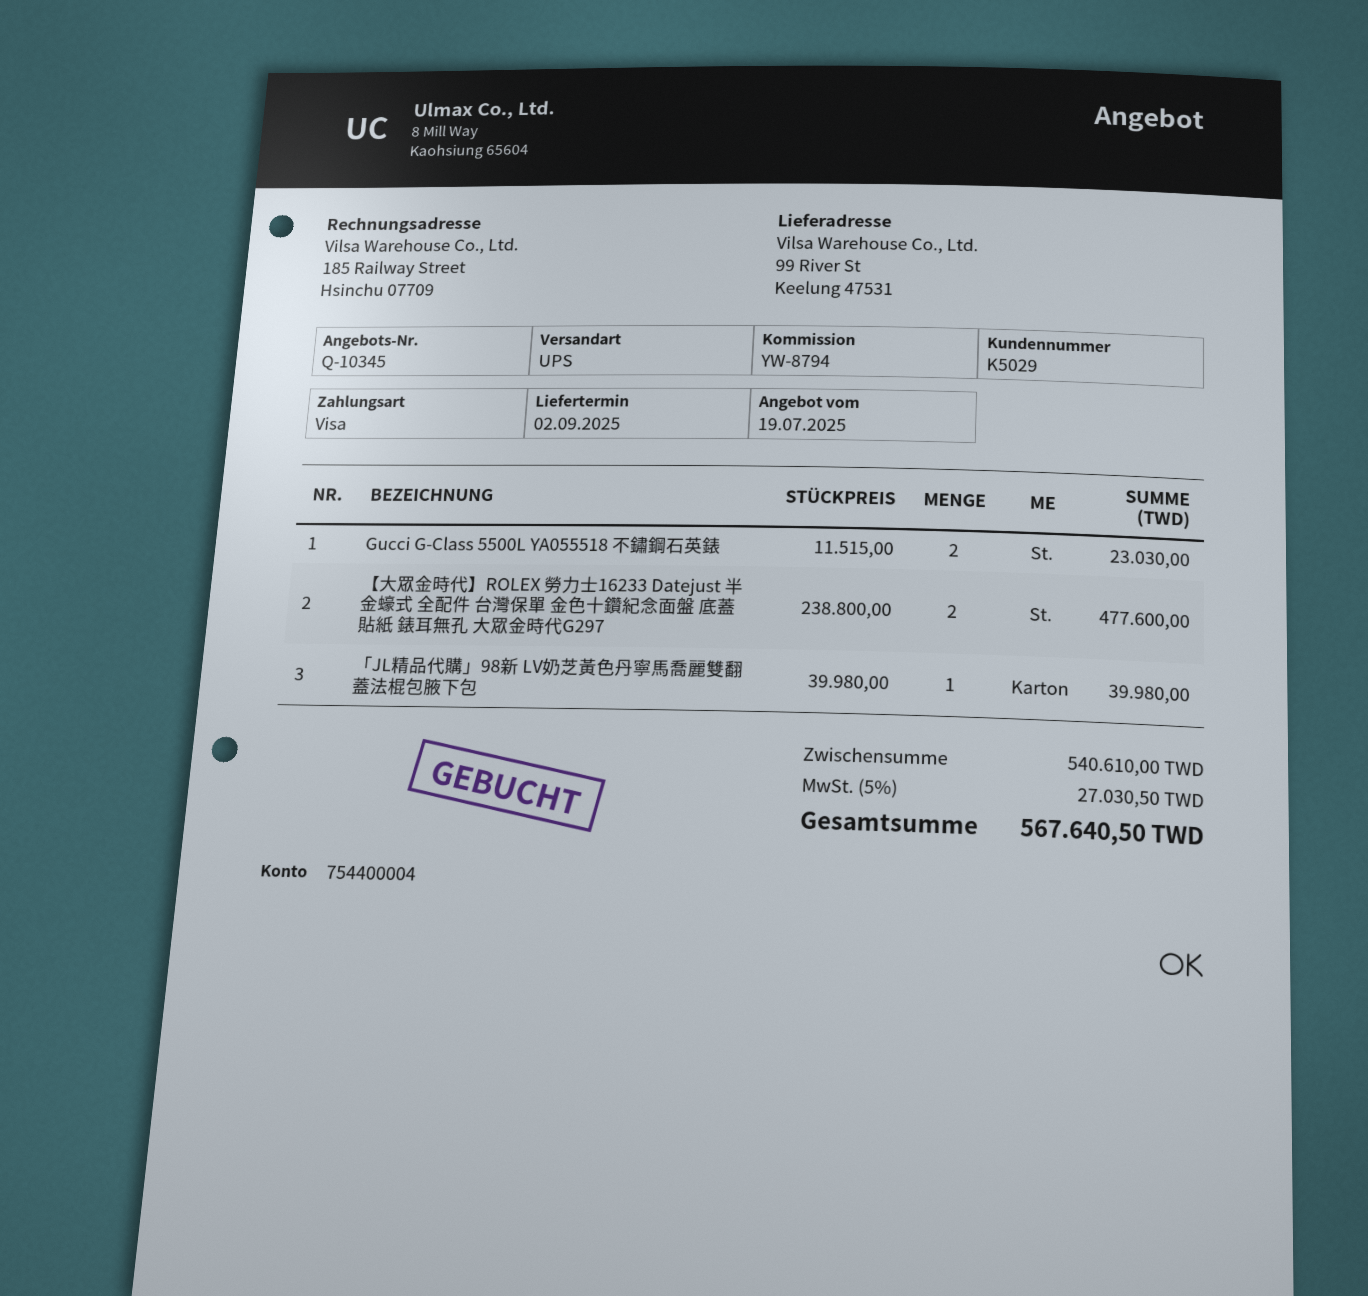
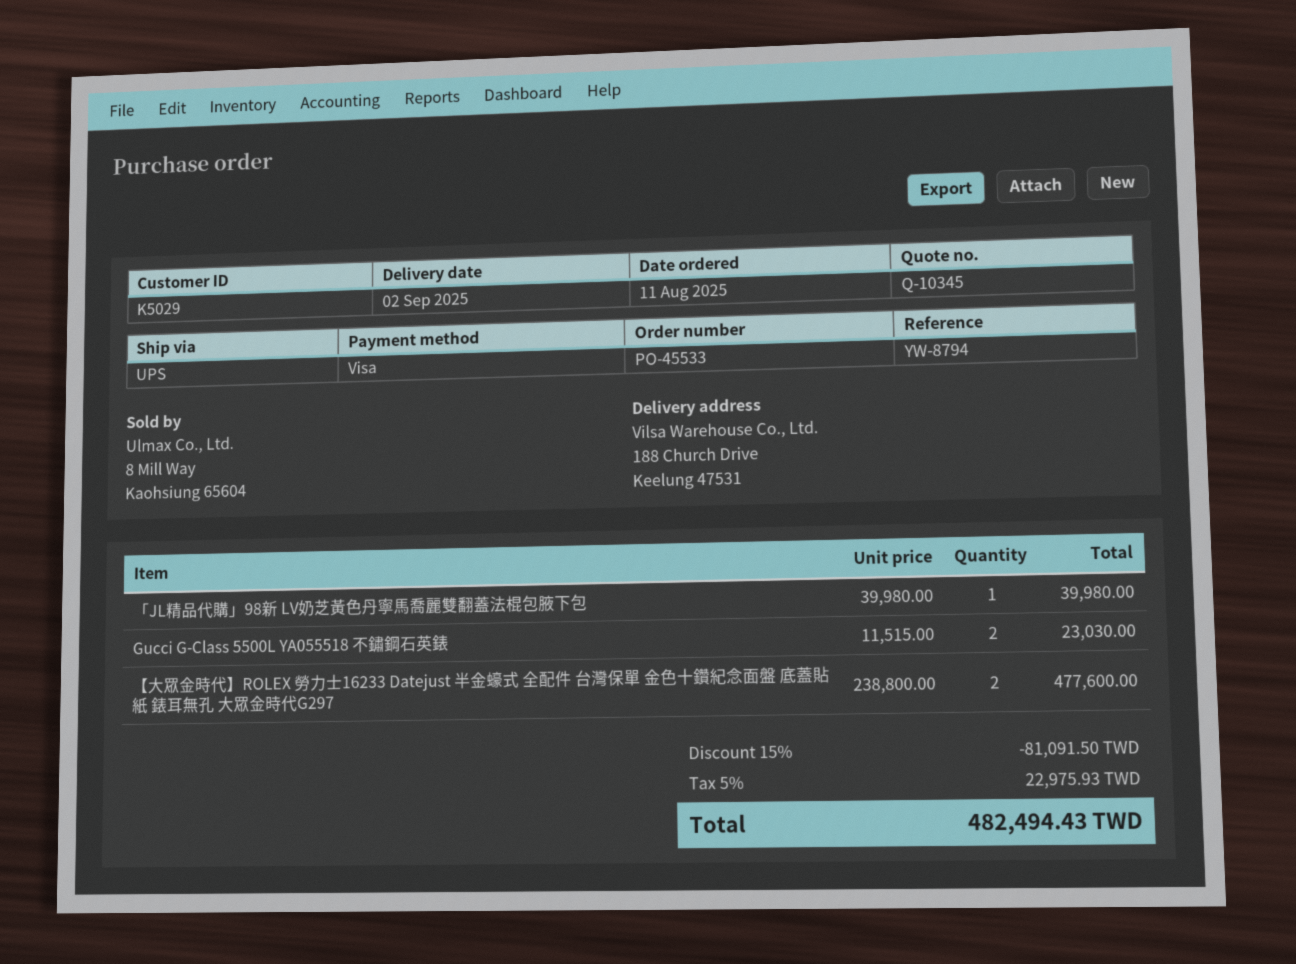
ship to: 99 River St, Keelung 47531 -> 188 Church Drive, Keelung 47531
discount: none -> 15% = 81091.50
tax: 5% = 27030.50 -> 5% = 22975.93
total: 567640.50 -> 482494.43

